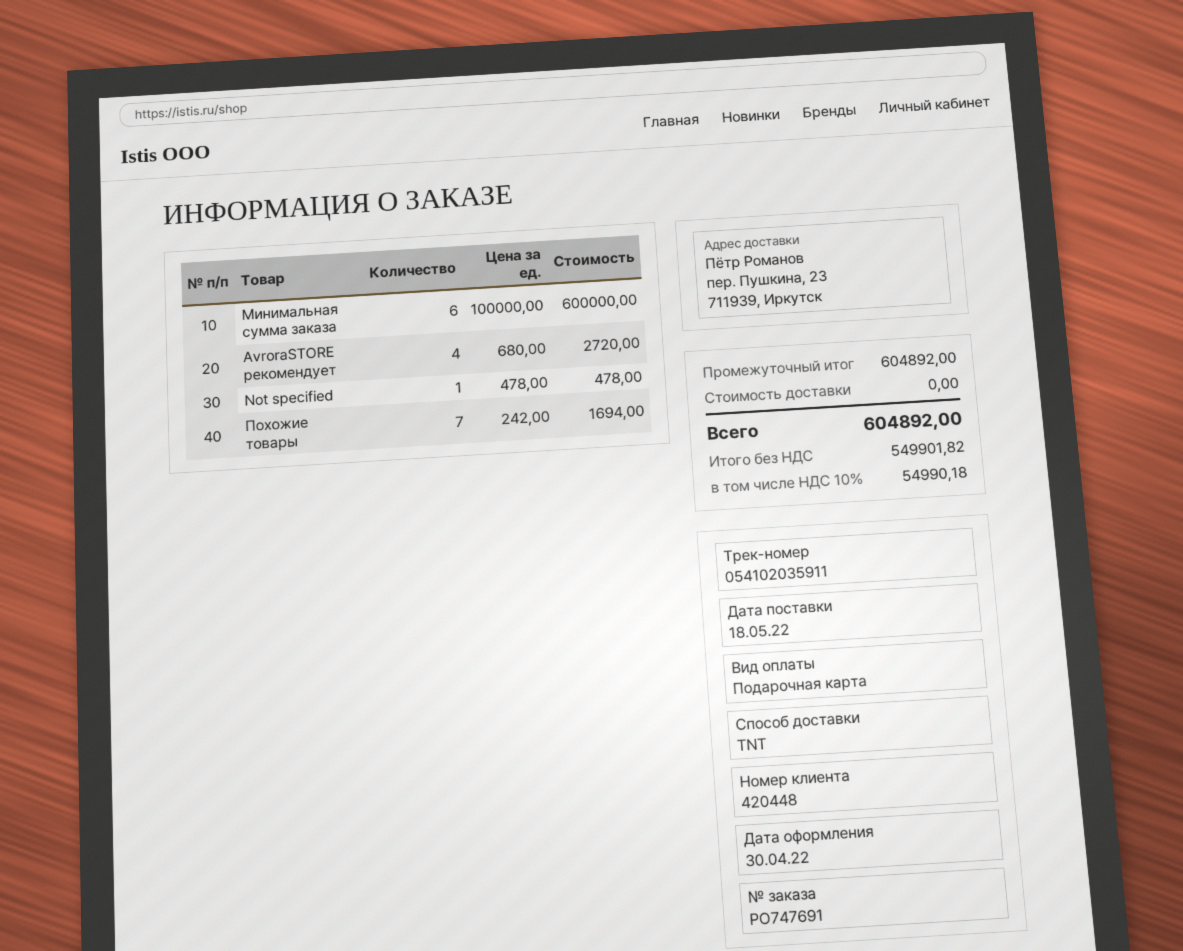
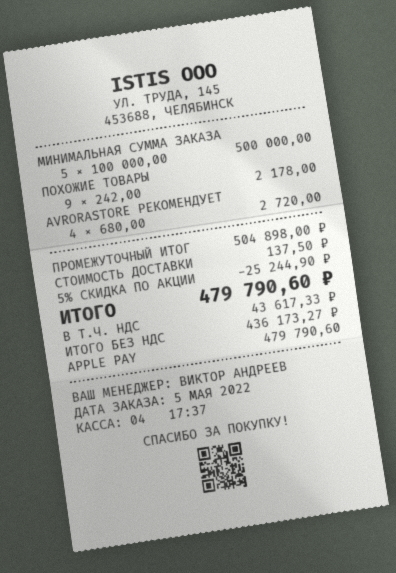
order date: 2022-04-30 -> 2022-05-05
payment method: gift card -> Apple Pay
Минимальная сумма заказа: 6 x 100000.00 = 600000.00 -> 5 x 100000.00 = 500000.00
Not specified: 1 x 478.00 = 478.00 -> none
Похожие товары: 7 x 242.00 = 1694.00 -> 9 x 242.00 = 2178.00
subtotal: 604892.00 -> 504898.00
discount: none -> 5% = 25244.90
shipping: 0.00 -> 137.50
net: 549901.82 -> 436173.27
tax: 54990.18 -> 43617.33
total: 604892.00 -> 479790.60

